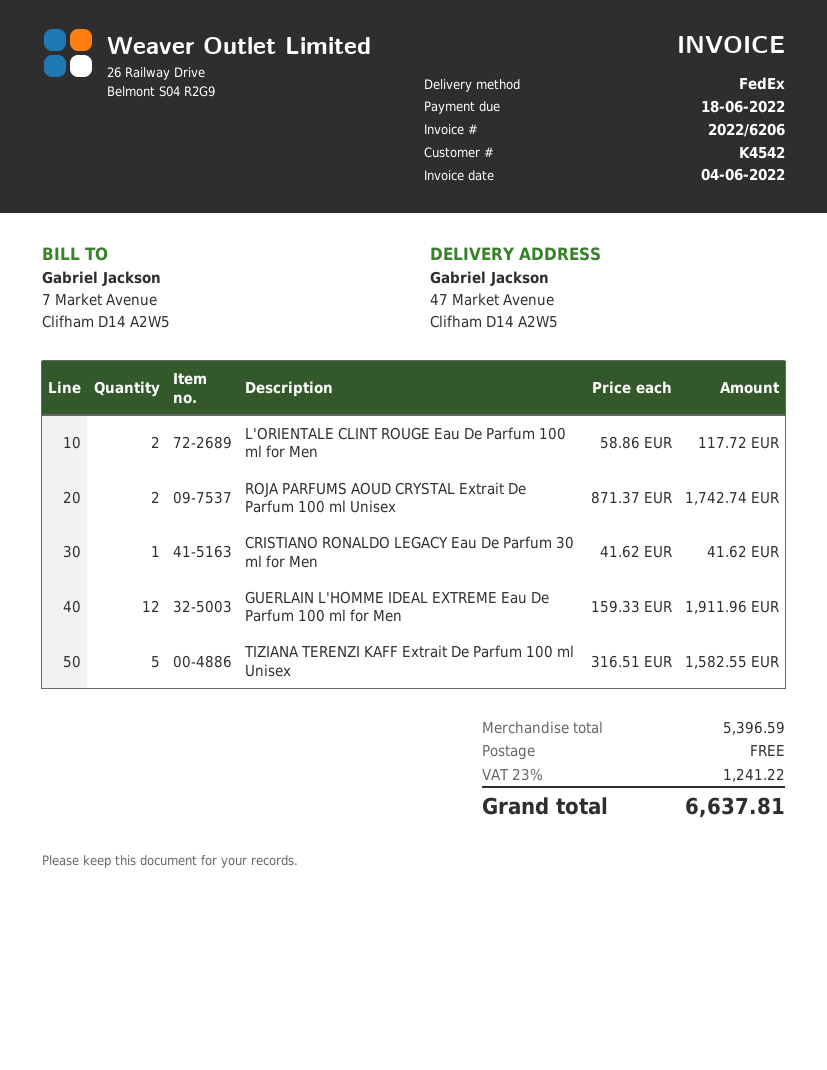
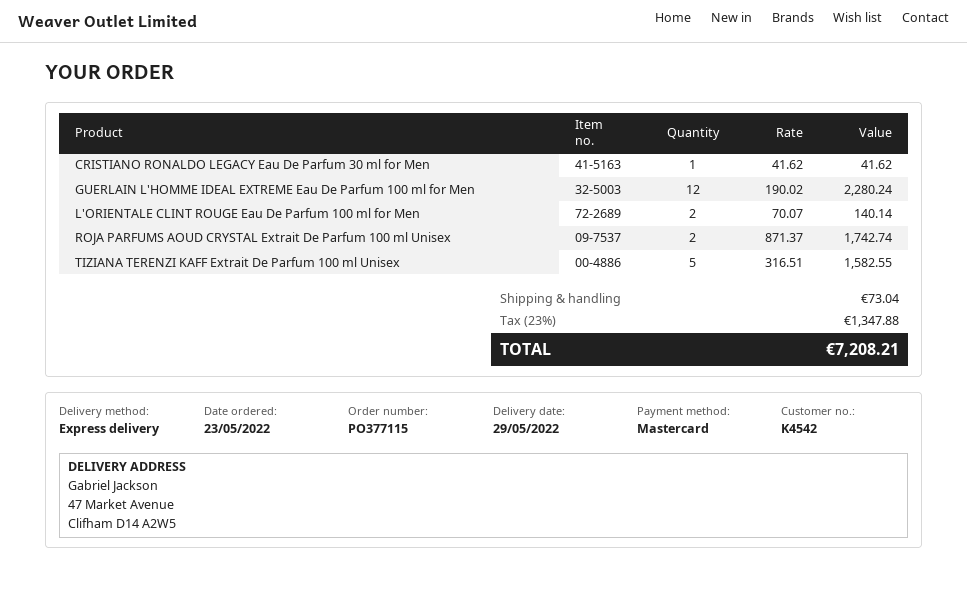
shipping method: FedEx -> express
L'ORIENTALE CLINT ROUGE Eau De Parfum 100 ml for Men: 2 x 58.86 = 117.72 -> 2 x 70.07 = 140.14
GUERLAIN L'HOMME IDEAL EXTREME Eau De Parfum 100 ml for Men: 12 x 159.33 = 1911.96 -> 12 x 190.02 = 2280.24
shipping: 0.00 -> 73.04
tax: 23% = 1241.22 -> 23% = 1347.88
total: 6637.81 -> 7208.21

